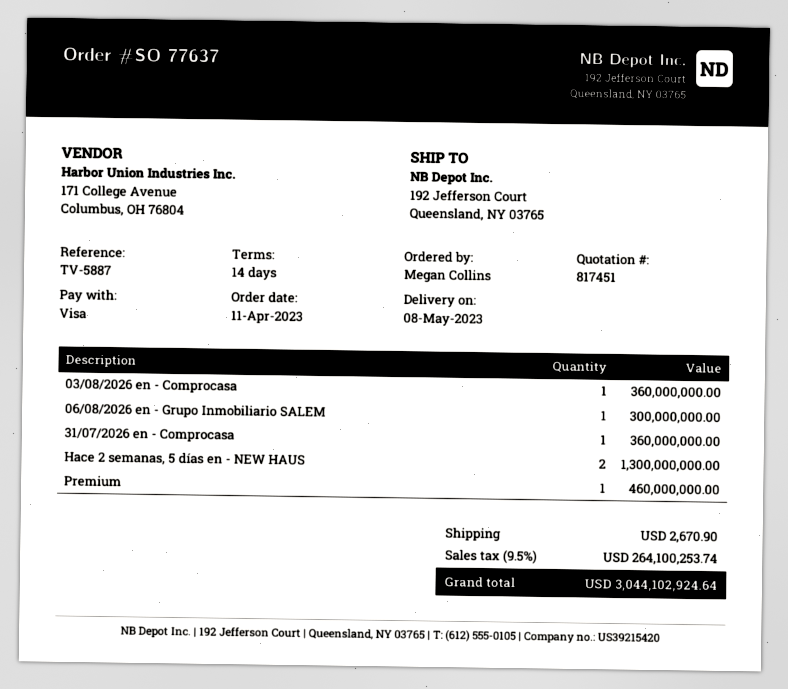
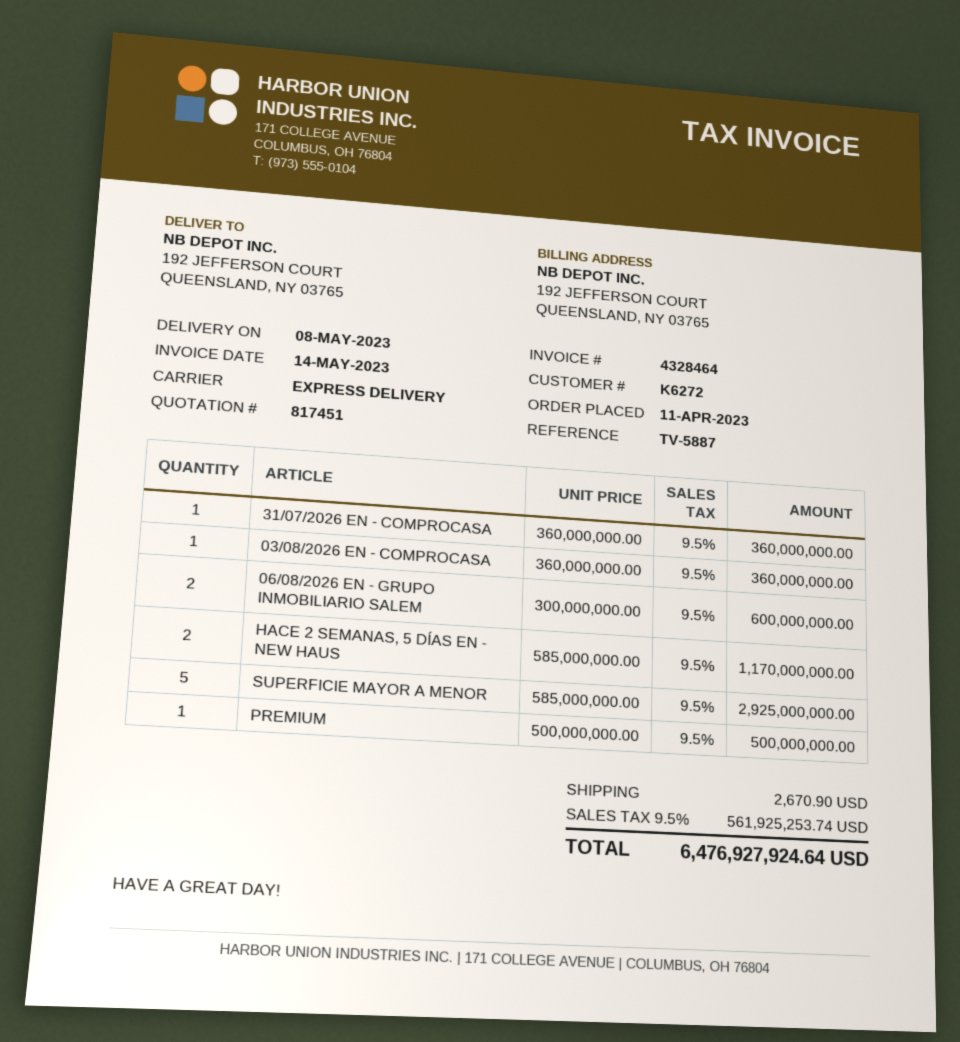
06/08/2026 en - Grupo Inmobiliario SALEM: 1 for 300000000.00 -> 2 for 600000000.00
Hace 2 semanas, 5 días en - NEW HAUS: 2 for 1300000000.00 -> 2 for 1170000000.00
Premium: 1 for 460000000.00 -> 1 for 500000000.00
SUPERFICIE MAYOR A MENOR: none -> 5 for 2925000000.00
tax: 9.5% = 264100253.74 -> 9.5% = 561925253.74
total: 3044102924.64 -> 6476927924.64

